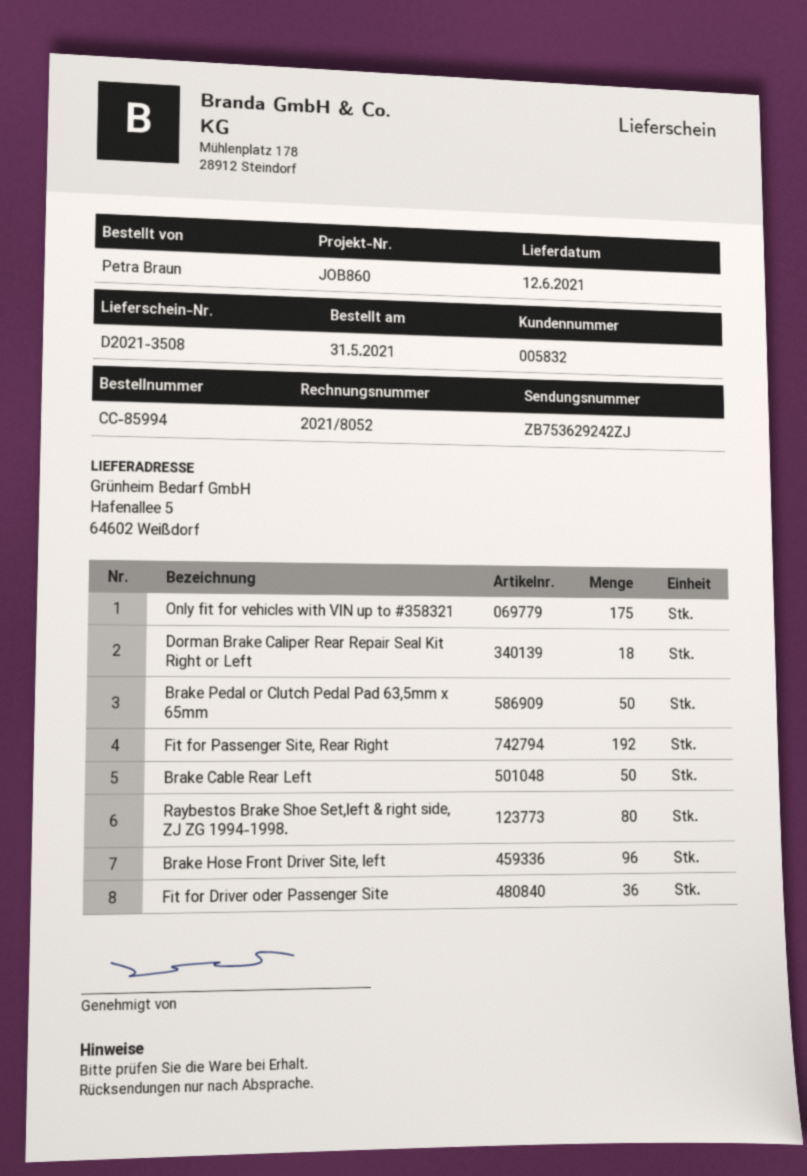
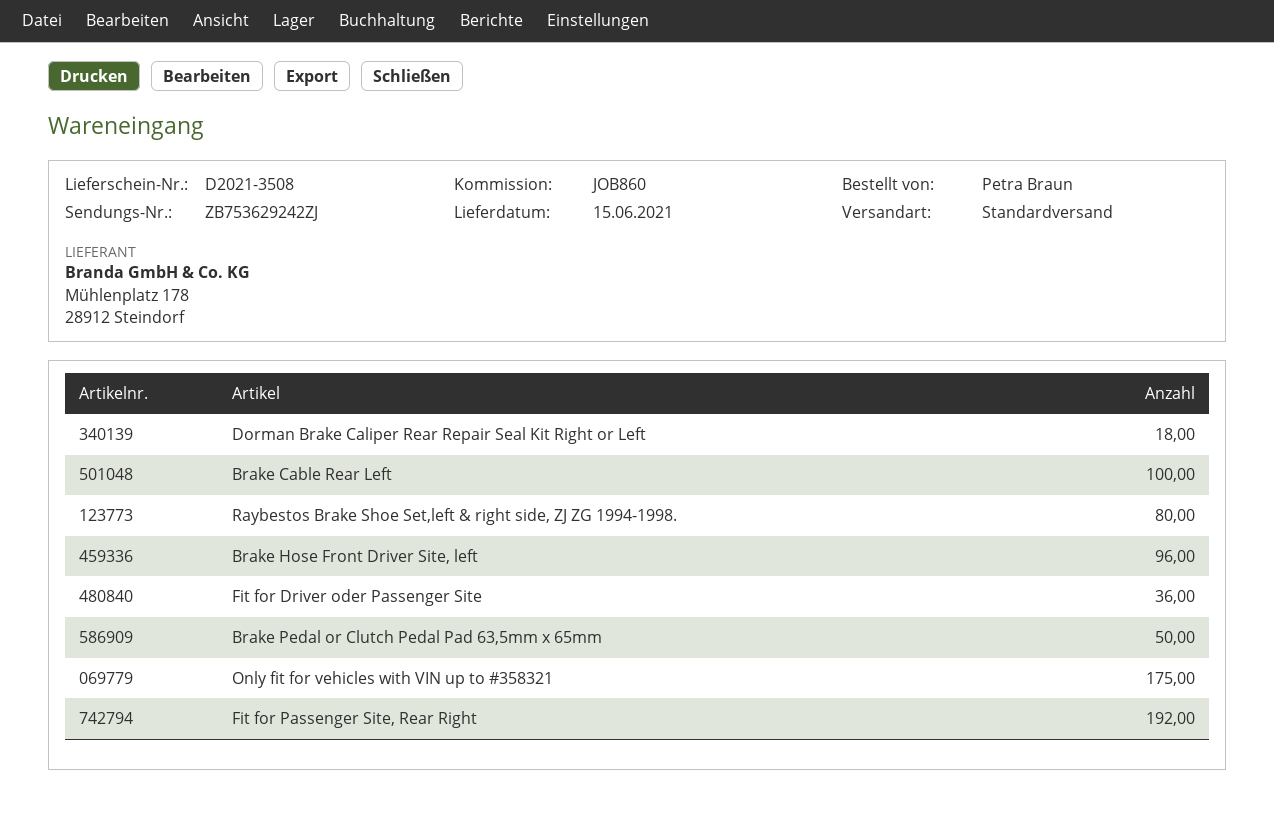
delivery date: 2021-06-12 -> 2021-06-15
Brake Cable Rear Left: 50 -> 100

